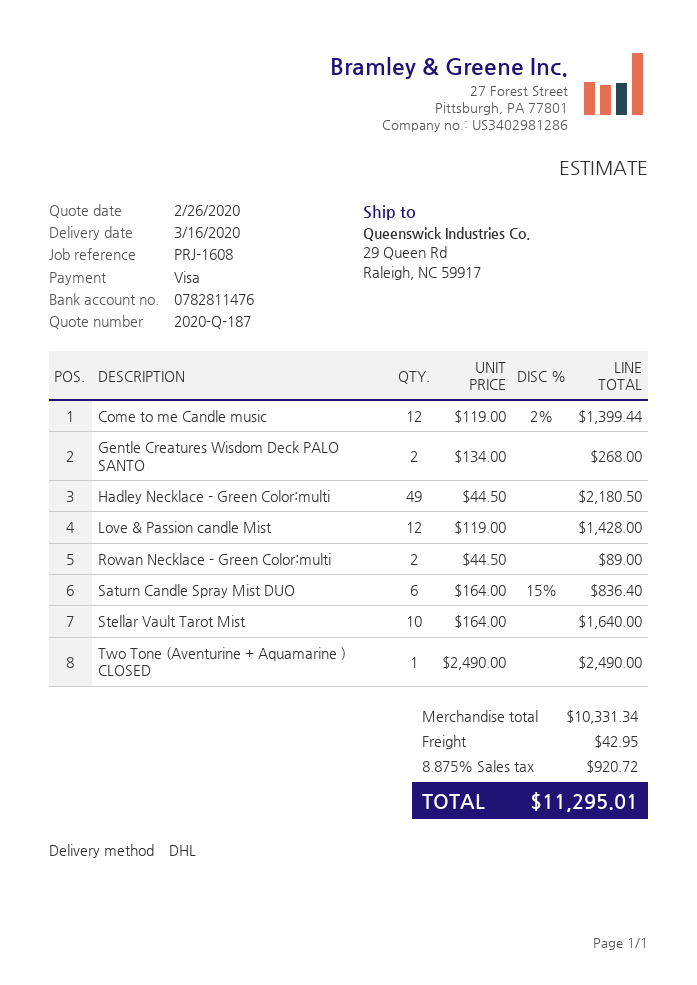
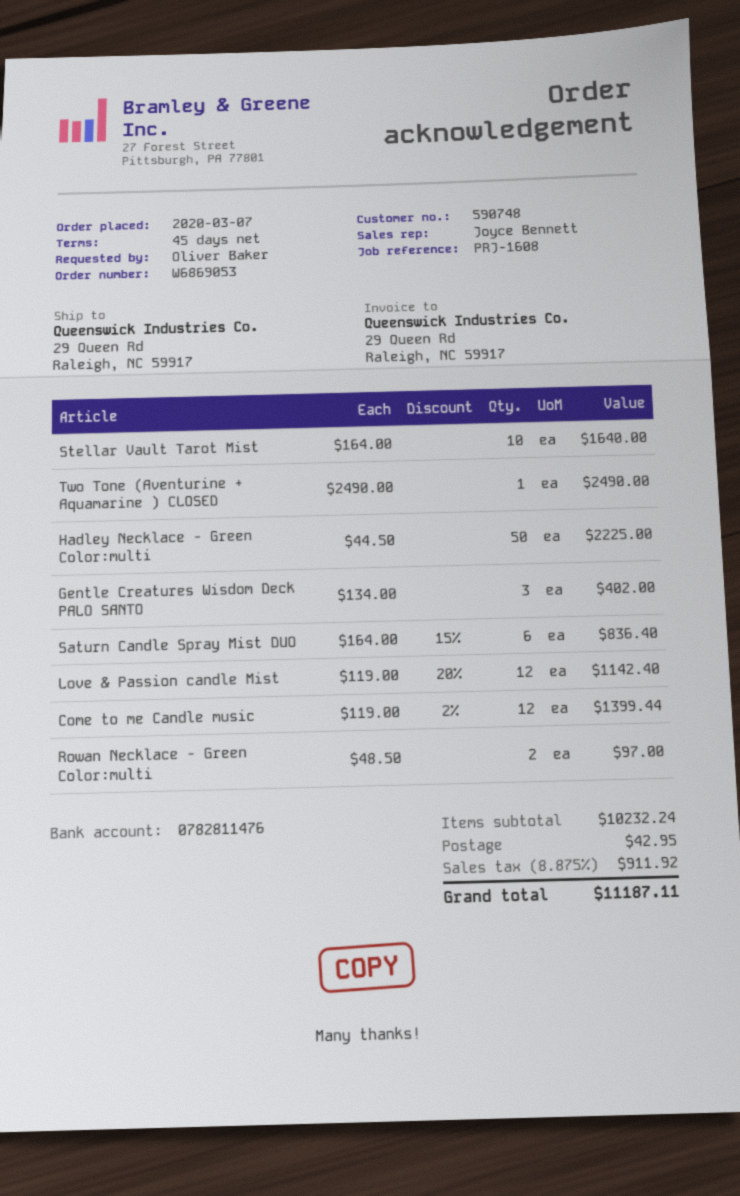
Gentle Creatures Wisdom Deck PALO SANTO: 2 x 134.00 = 268.00 -> 3 x 134.00 = 402.00
Hadley Necklace - Green Color:multi: 49 x 44.50 = 2180.50 -> 50 x 44.50 = 2225.00
Love & Passion candle Mist: 12 x 119.00 = 1428.00 -> 12 x 119.00 - 20% = 1142.40
Rowan Necklace - Green Color:multi: 2 x 44.50 = 89.00 -> 2 x 48.50 = 97.00
subtotal: 10331.34 -> 10232.24
tax: 8.875% = 920.72 -> 8.875% = 911.92
total: 11295.01 -> 11187.11

